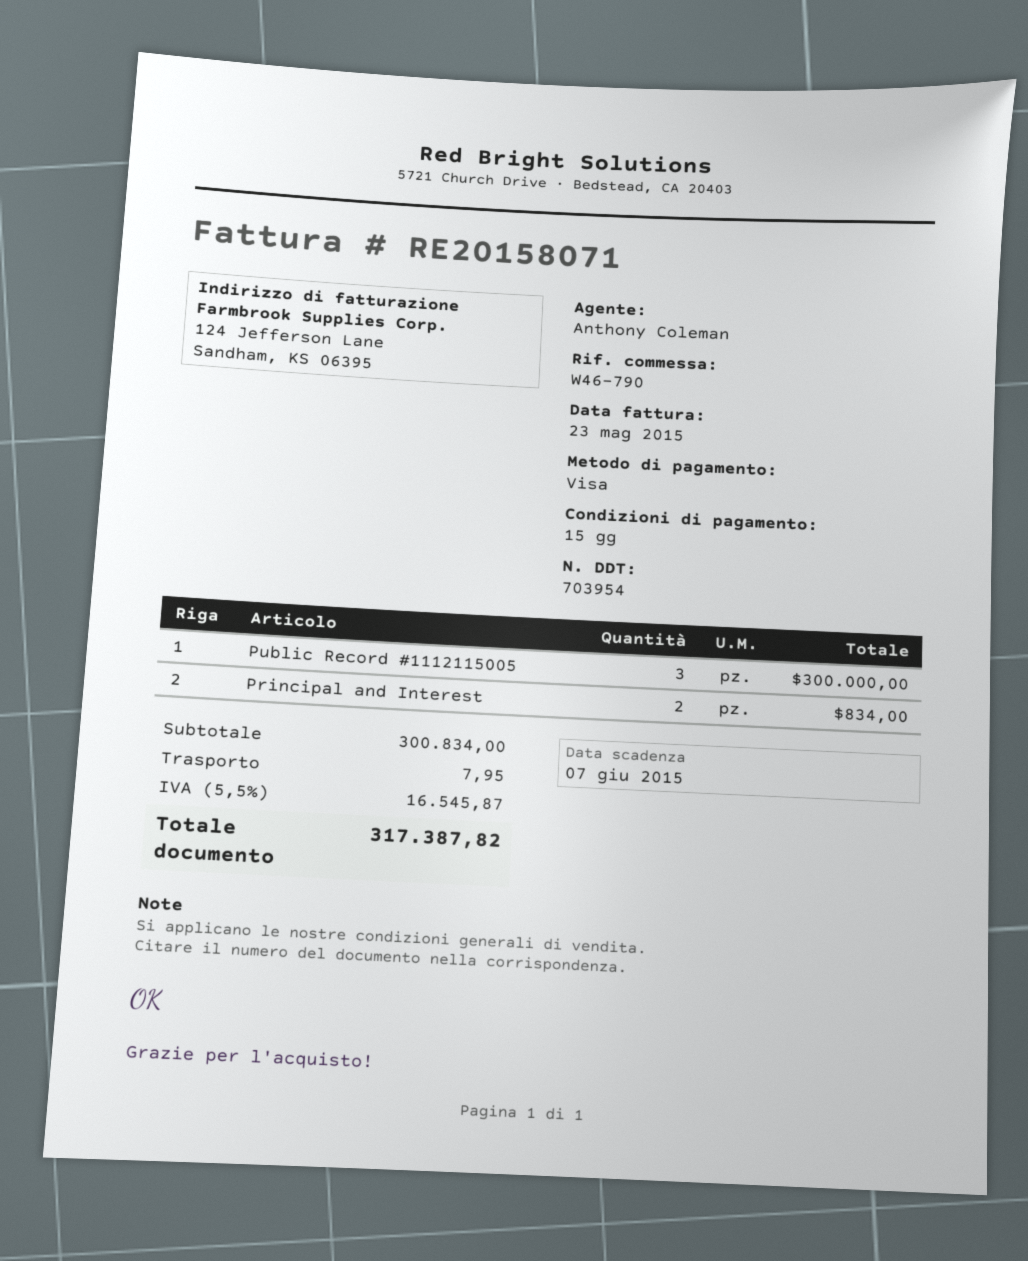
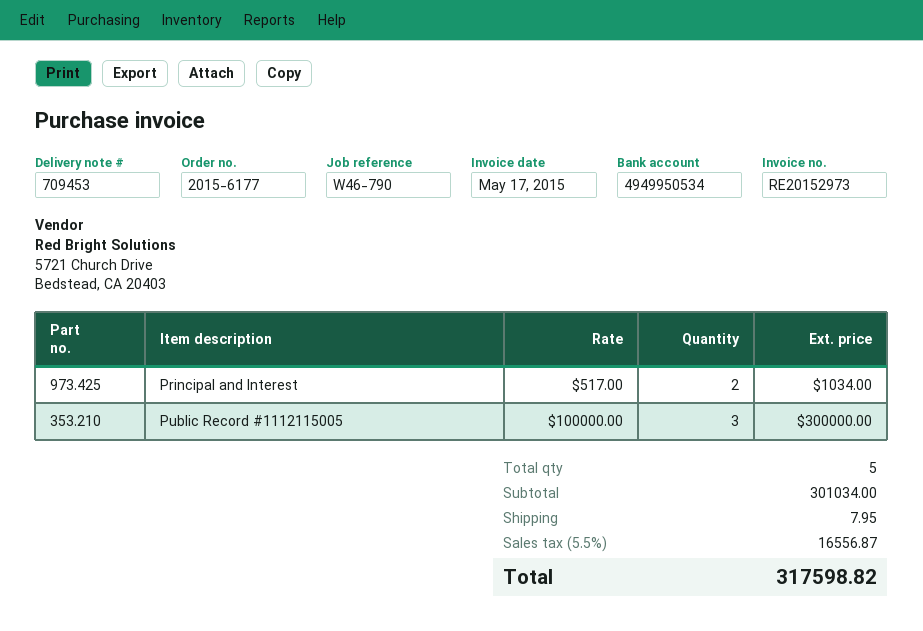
delivery note number: 703954 -> 709453
invoice number: RE20158071 -> RE20152973
invoice date: 2015-05-23 -> 2015-05-17
Principal and Interest: 2 for 834.00 -> 2 for 1034.00
subtotal: 300834.00 -> 301034.00
tax: 5.5% = 16545.87 -> 5.5% = 16556.87
total: 317387.82 -> 317598.82

